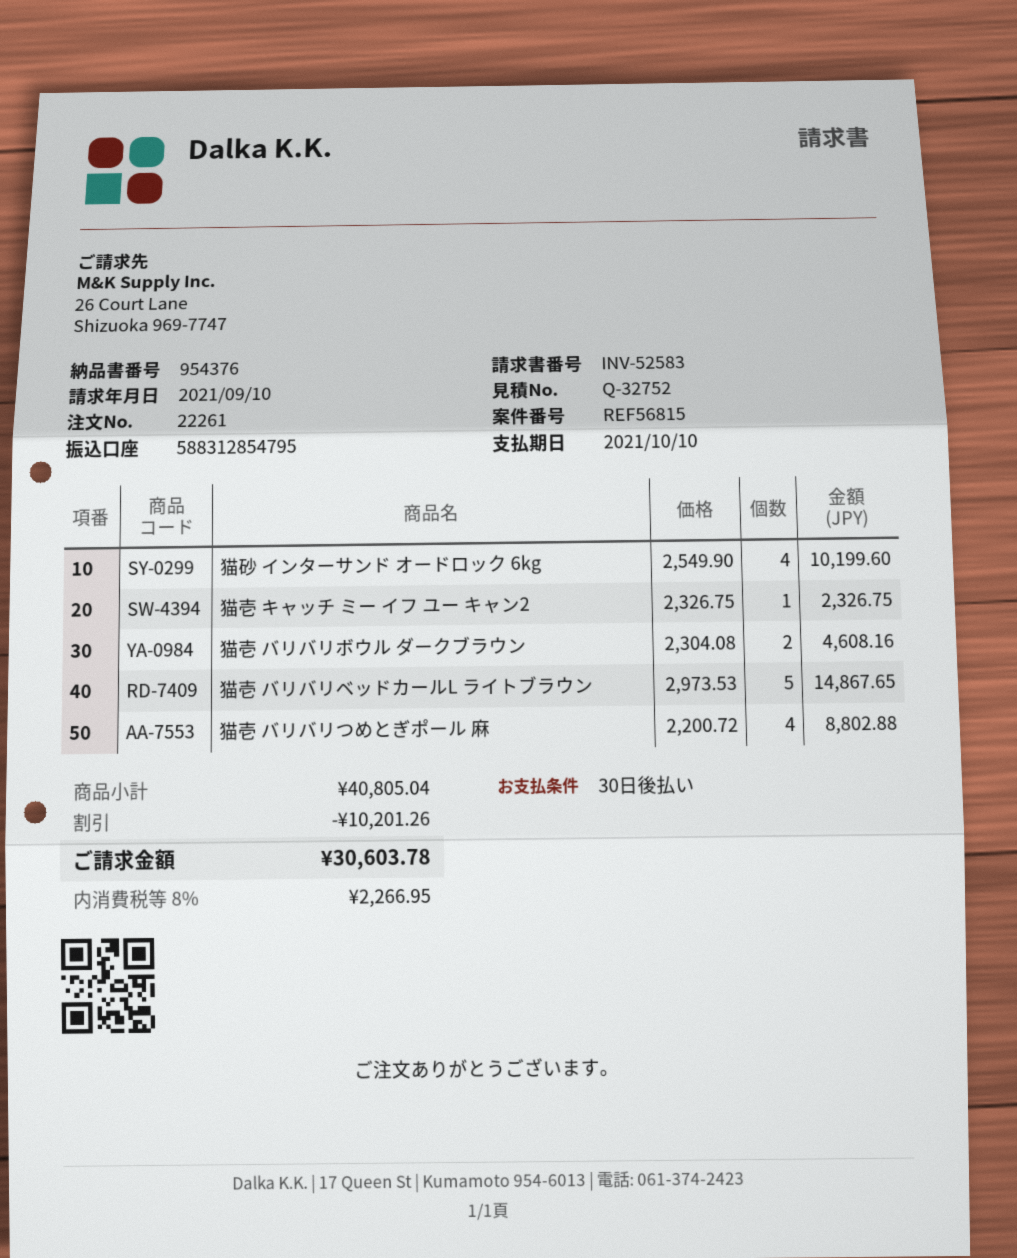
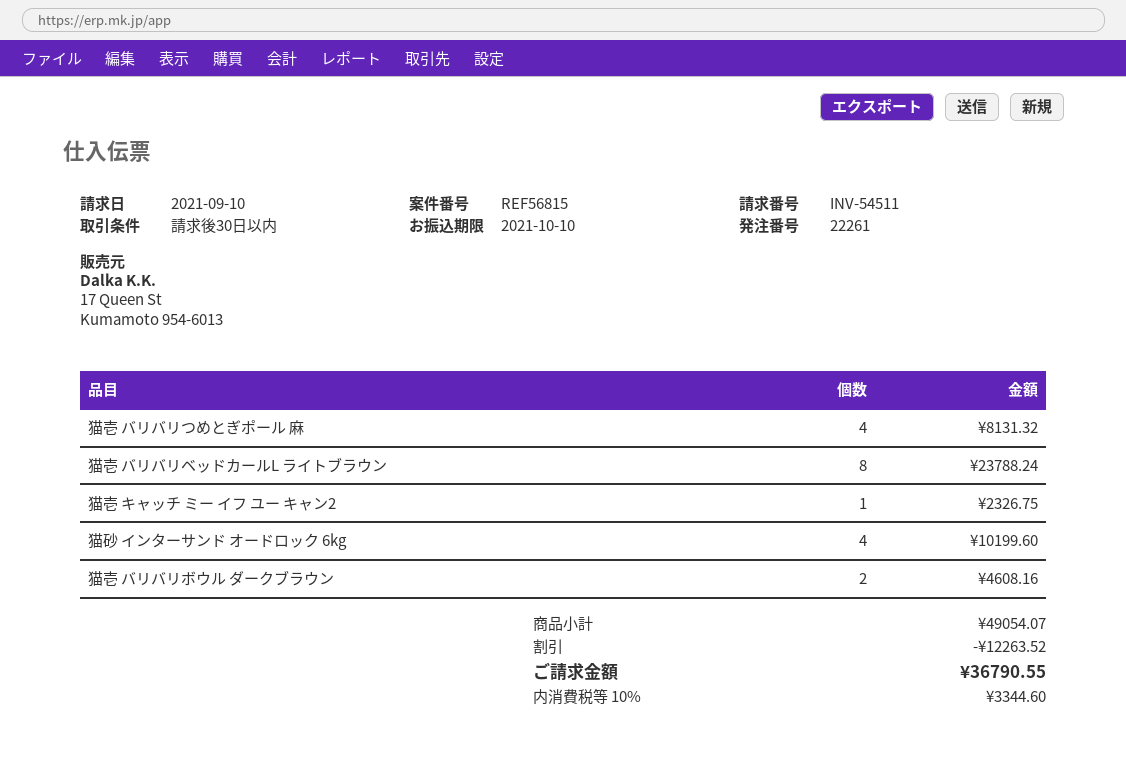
invoice number: INV-52583 -> INV-54511
猫壱 バリバリベッドカールL ライトブラウン: 5 for 14867.65 -> 8 for 23788.24
猫壱 バリバリつめとぎポール 麻: 4 for 8802.88 -> 4 for 8131.32
subtotal: 40805.04 -> 49054.07
discount: 10201.26 -> 12263.52
tax: 8% = 2266.95 -> 10% = 3344.60
total: 30603.78 -> 36790.55

